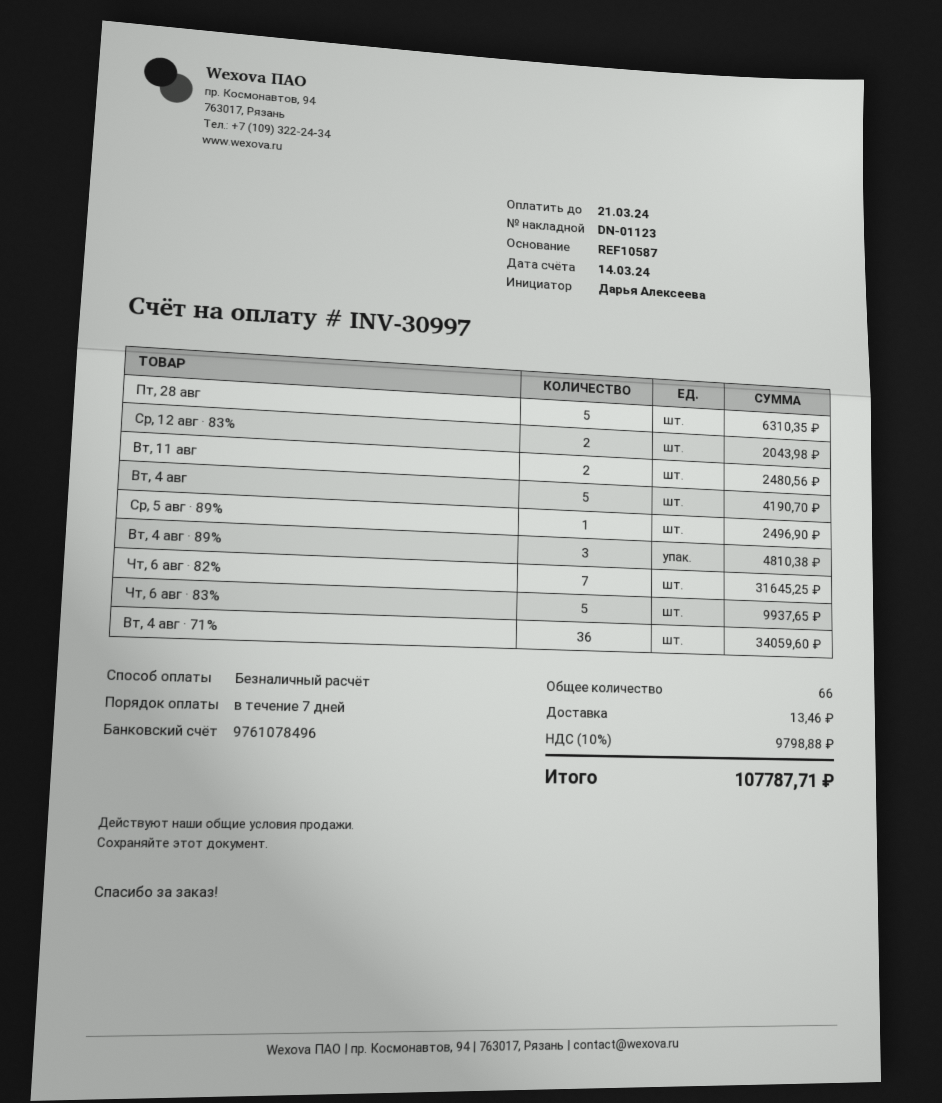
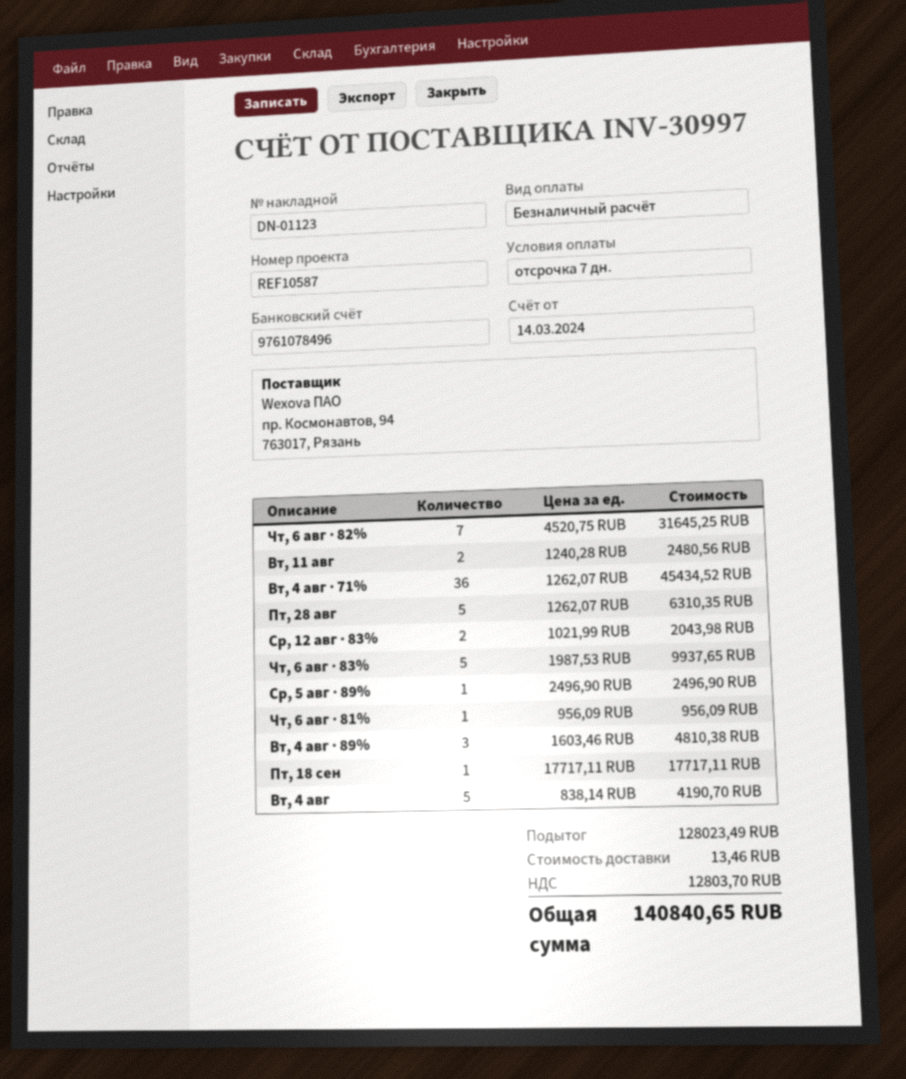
Вт, 4 авг · 71%: 36 for 34059.60 -> 36 for 45434.52
Чт, 6 авг · 81%: none -> 1 for 956.09
Пт, 18 сен: none -> 1 for 17717.11
tax: 9798.88 -> 12803.70
total: 107787.71 -> 140840.65

